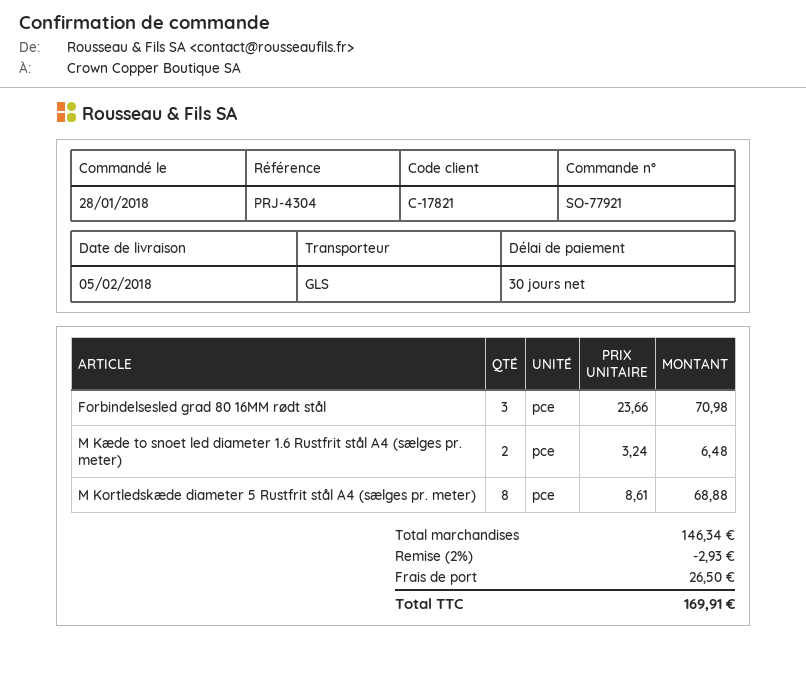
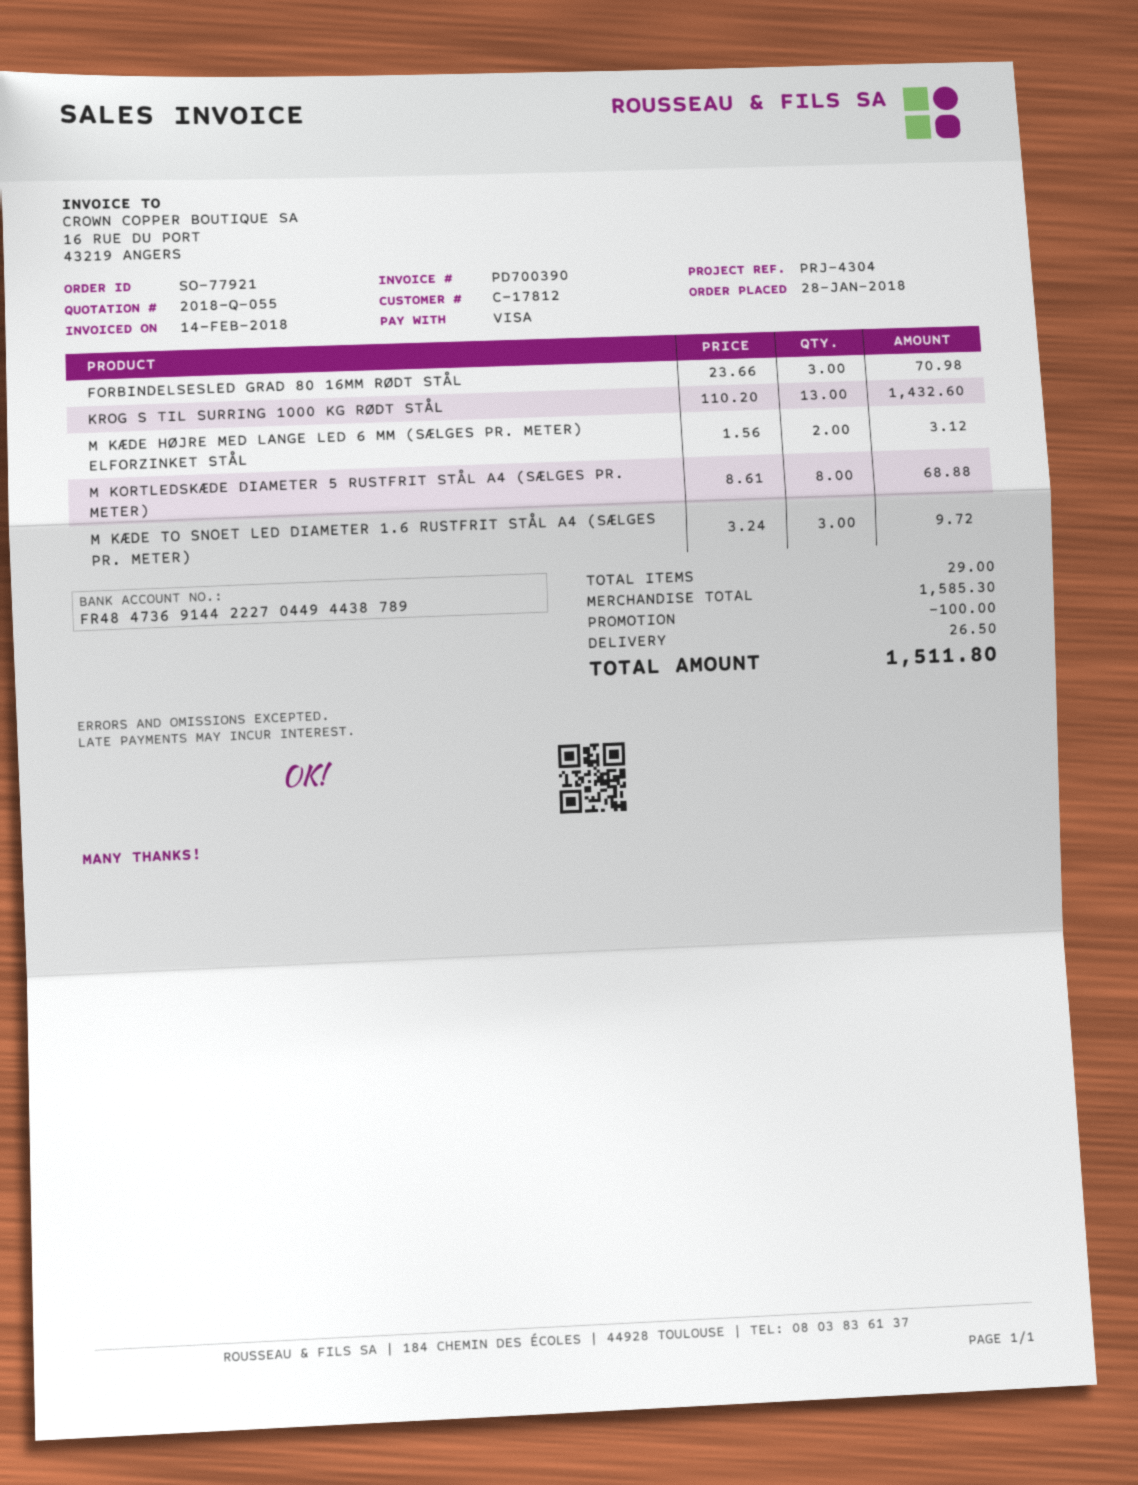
customer number: C-17821 -> C-17812
M Kæde to snoet led diameter 1.6 Rustfrit stål A4 (sælges pr. meter): 2 x 3.24 = 6.48 -> 3 x 3.24 = 9.72
KROG S TIL SURRING 1000 KG RØDT STÅL: none -> 13 x 110.20 = 1432.60
M KÆDE HØJRE MED LANGE LED 6 MM (SÆLGES PR. METER) ELFORZINKET STÅL: none -> 2 x 1.56 = 3.12
subtotal: 146.34 -> 1585.30
discount: 2.93 -> 100.00
total: 169.91 -> 1511.80

